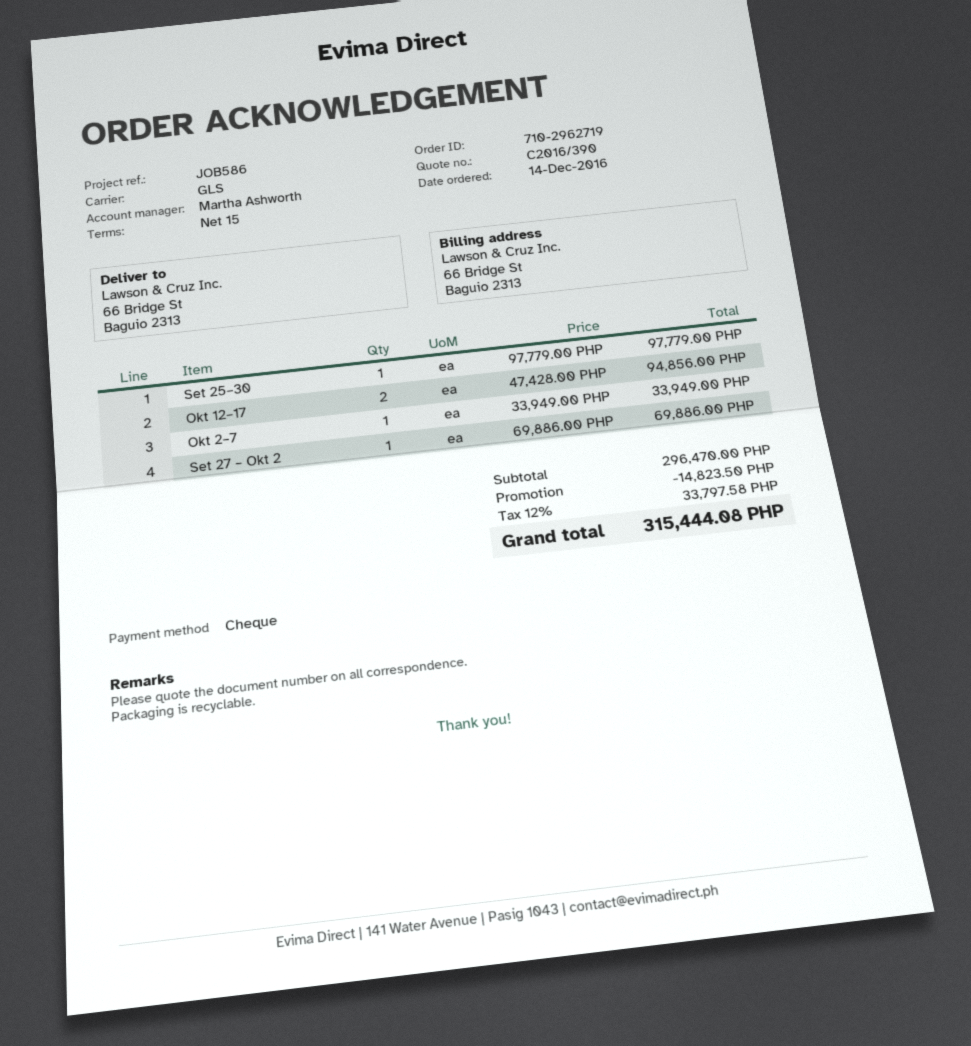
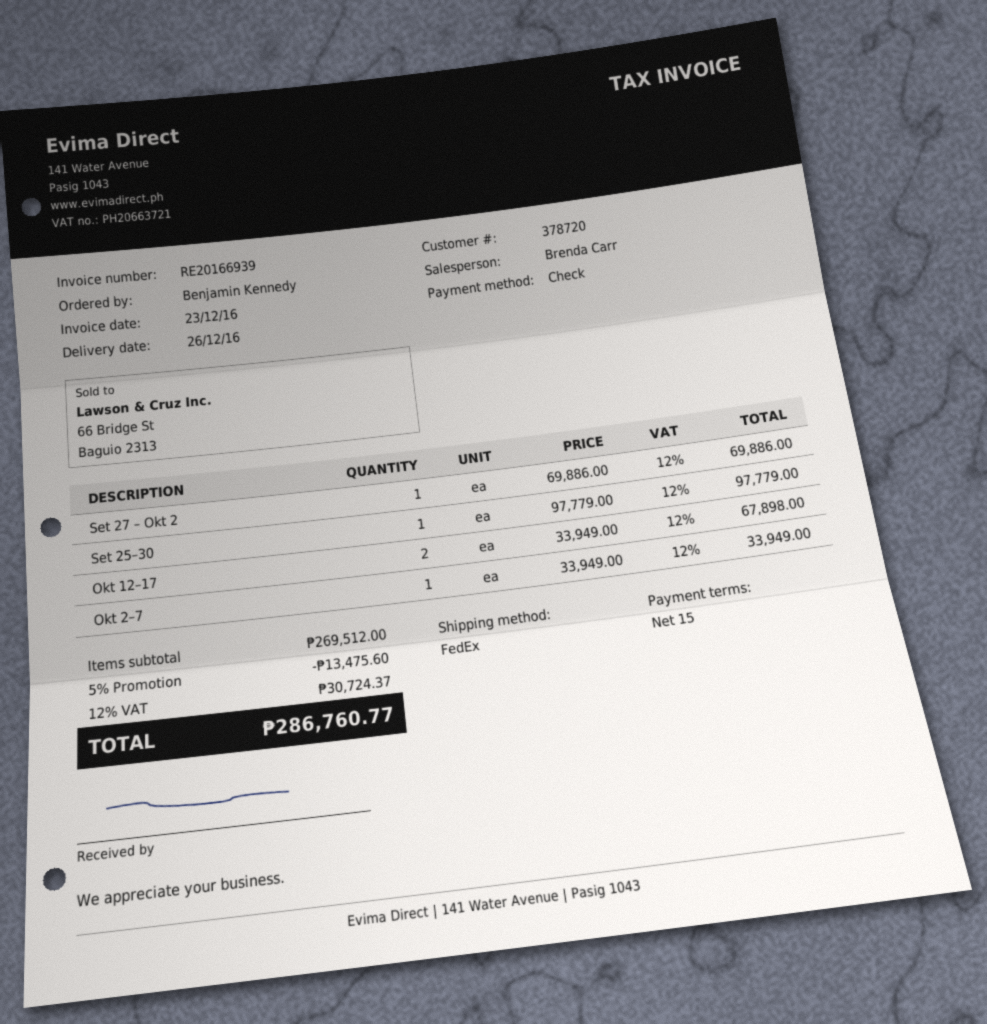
sales rep: Martha Ashworth -> Brenda Carr
shipping method: GLS -> FedEx
Okt 12–17: 2 x 47428.00 = 94856.00 -> 2 x 33949.00 = 67898.00
subtotal: 296470.00 -> 269512.00
discount: 14823.50 -> 13475.60
tax: 12% = 33797.58 -> 12% = 30724.37
total: 315444.08 -> 286760.77

